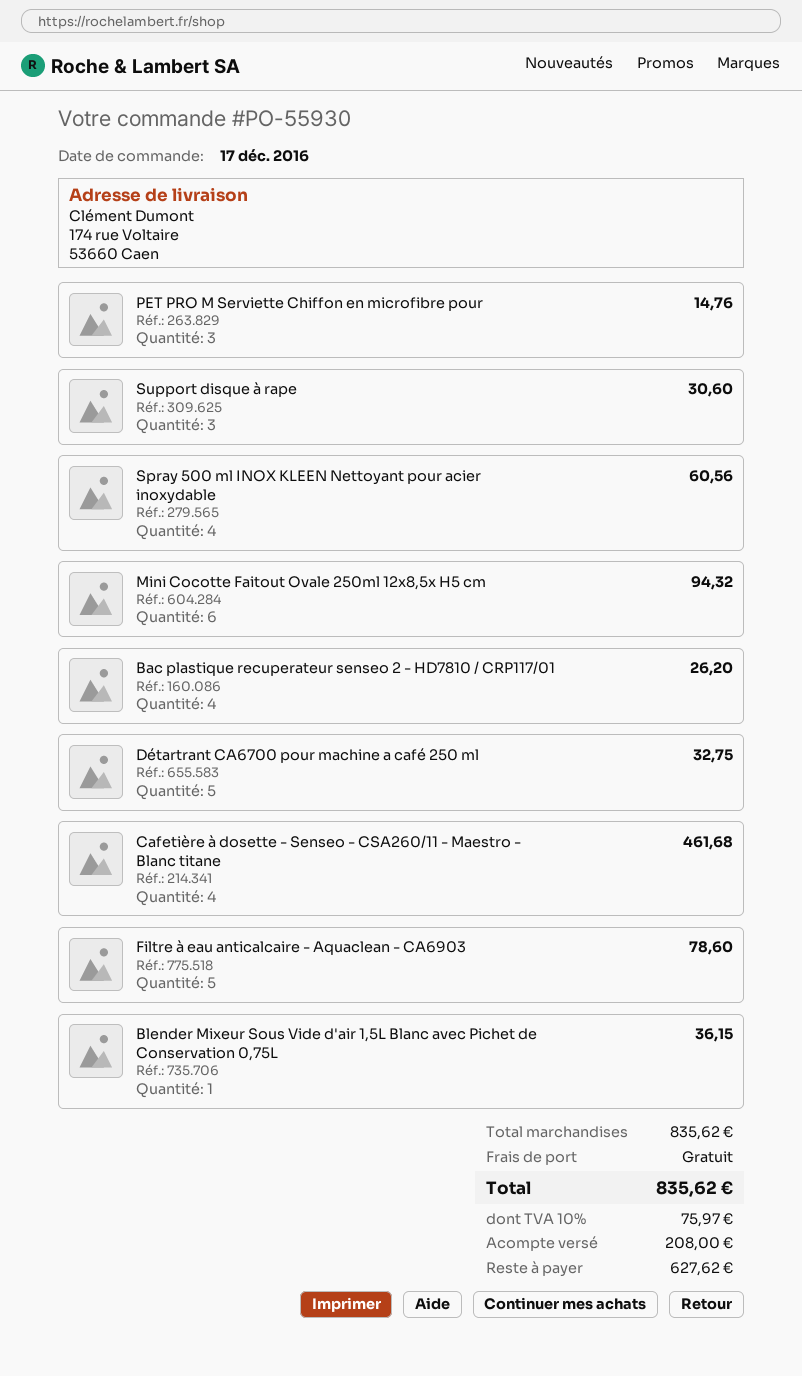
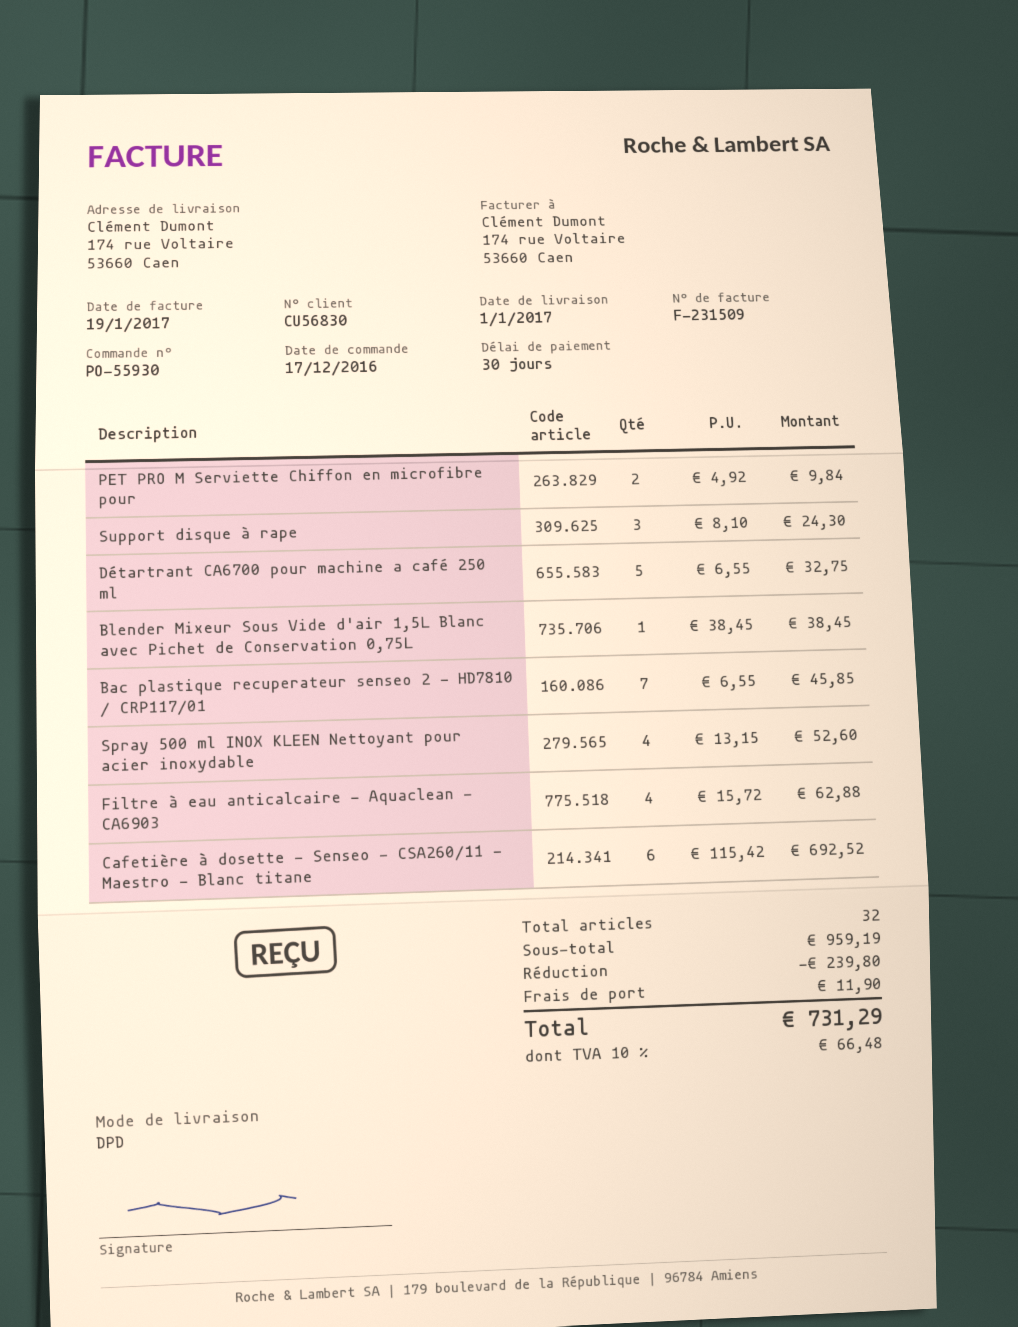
PET PRO M Serviette Chiffon en microfibre pour: 3 for 14.76 -> 2 for 9.84
Support disque à rape: 3 for 30.60 -> 3 for 24.30
Spray 500 ml INOX KLEEN Nettoyant pour acier inoxydable: 4 for 60.56 -> 4 for 52.60
Mini Cocotte Faitout Ovale 250ml 12x8,5x H5 cm: 6 for 94.32 -> none
Bac plastique recuperateur senseo 2 - HD7810 / CRP117/01: 4 for 26.20 -> 7 for 45.85
Cafetière à dosette - Senseo - CSA260/11 - Maestro - Blanc titane: 4 for 461.68 -> 6 for 692.52
Filtre à eau anticalcaire - Aquaclean - CA6903: 5 for 78.60 -> 4 for 62.88
Blender Mixeur Sous Vide d'air 1,5L Blanc avec Pichet de Conservation 0,75L: 1 for 36.15 -> 1 for 38.45
subtotal: 835.62 -> 959.19
discount: none -> 239.80
shipping: 0.00 -> 11.90
tax: 10% = 75.97 -> 10% = 66.48
total: 835.62 -> 731.29

